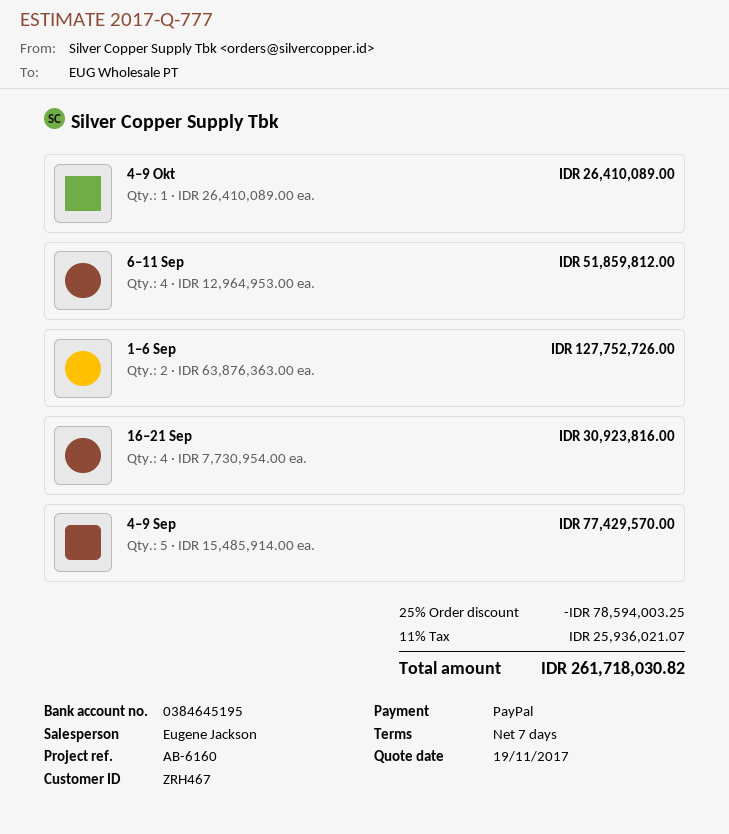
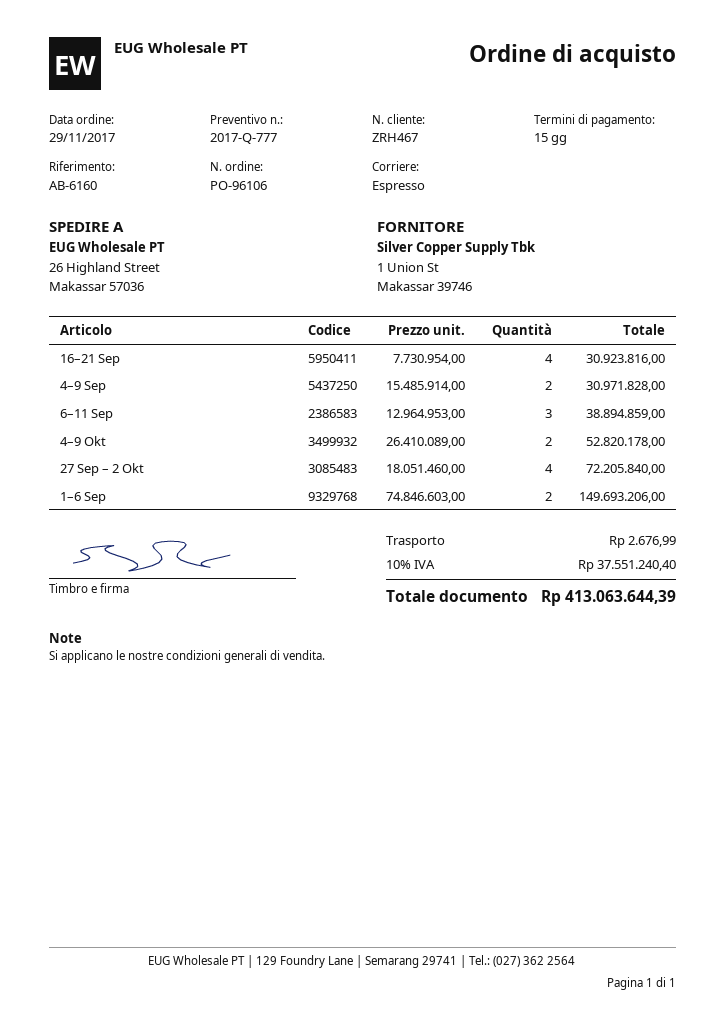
payment terms: 7 days -> 15 days
4–9 Okt: 1 x 26410089.00 = 26410089.00 -> 2 x 26410089.00 = 52820178.00
6–11 Sep: 4 x 12964953.00 = 51859812.00 -> 3 x 12964953.00 = 38894859.00
1–6 Sep: 2 x 63876363.00 = 127752726.00 -> 2 x 74846603.00 = 149693206.00
4–9 Sep: 5 x 15485914.00 = 77429570.00 -> 2 x 15485914.00 = 30971828.00
27 Sep – 2 Okt: none -> 4 x 18051460.00 = 72205840.00
discount: 25% = 78594003.25 -> none
shipping: none -> 2676.99
tax: 11% = 25936021.07 -> 10% = 37551240.40
total: 261718030.82 -> 413063644.39

